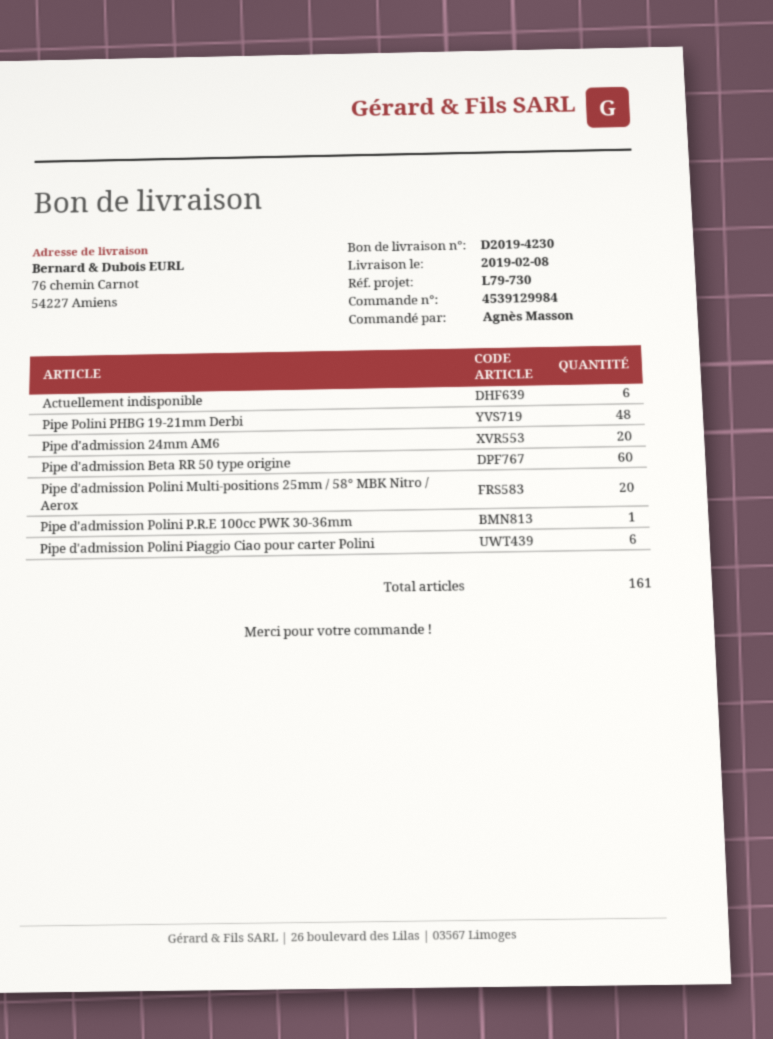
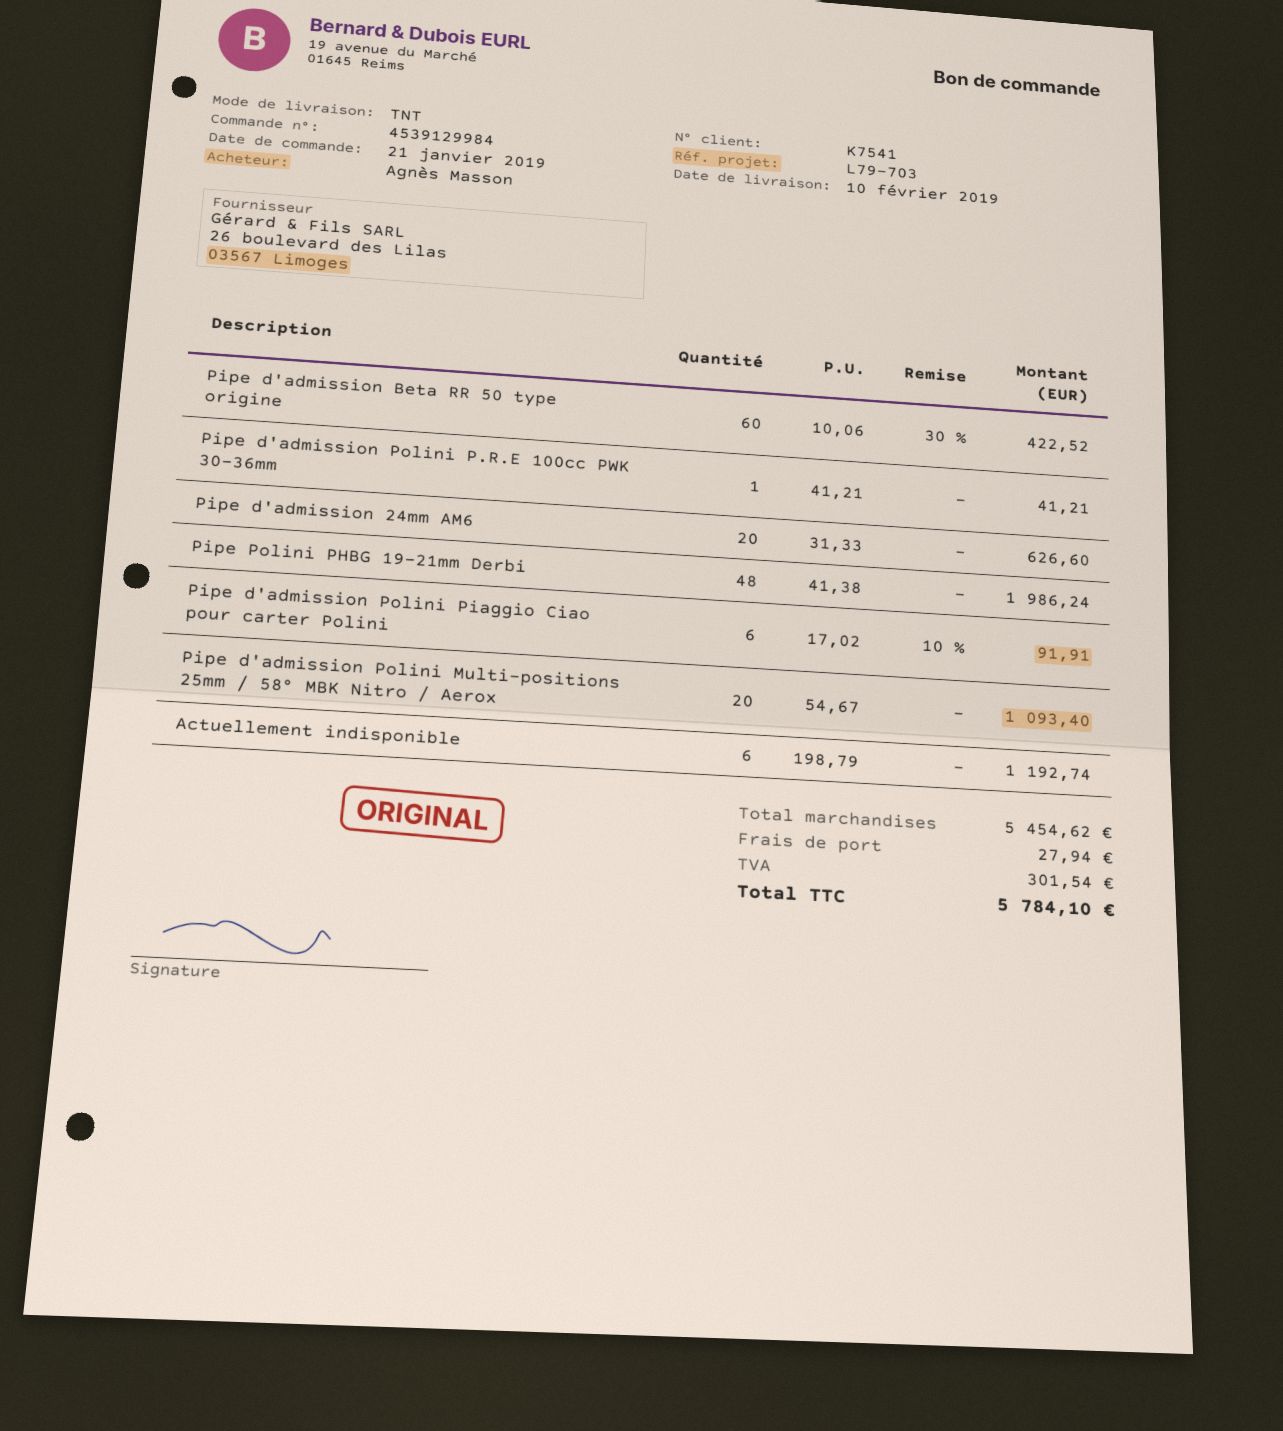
delivery date: 2019-02-08 -> 2019-02-10
reference: L79-730 -> L79-703

